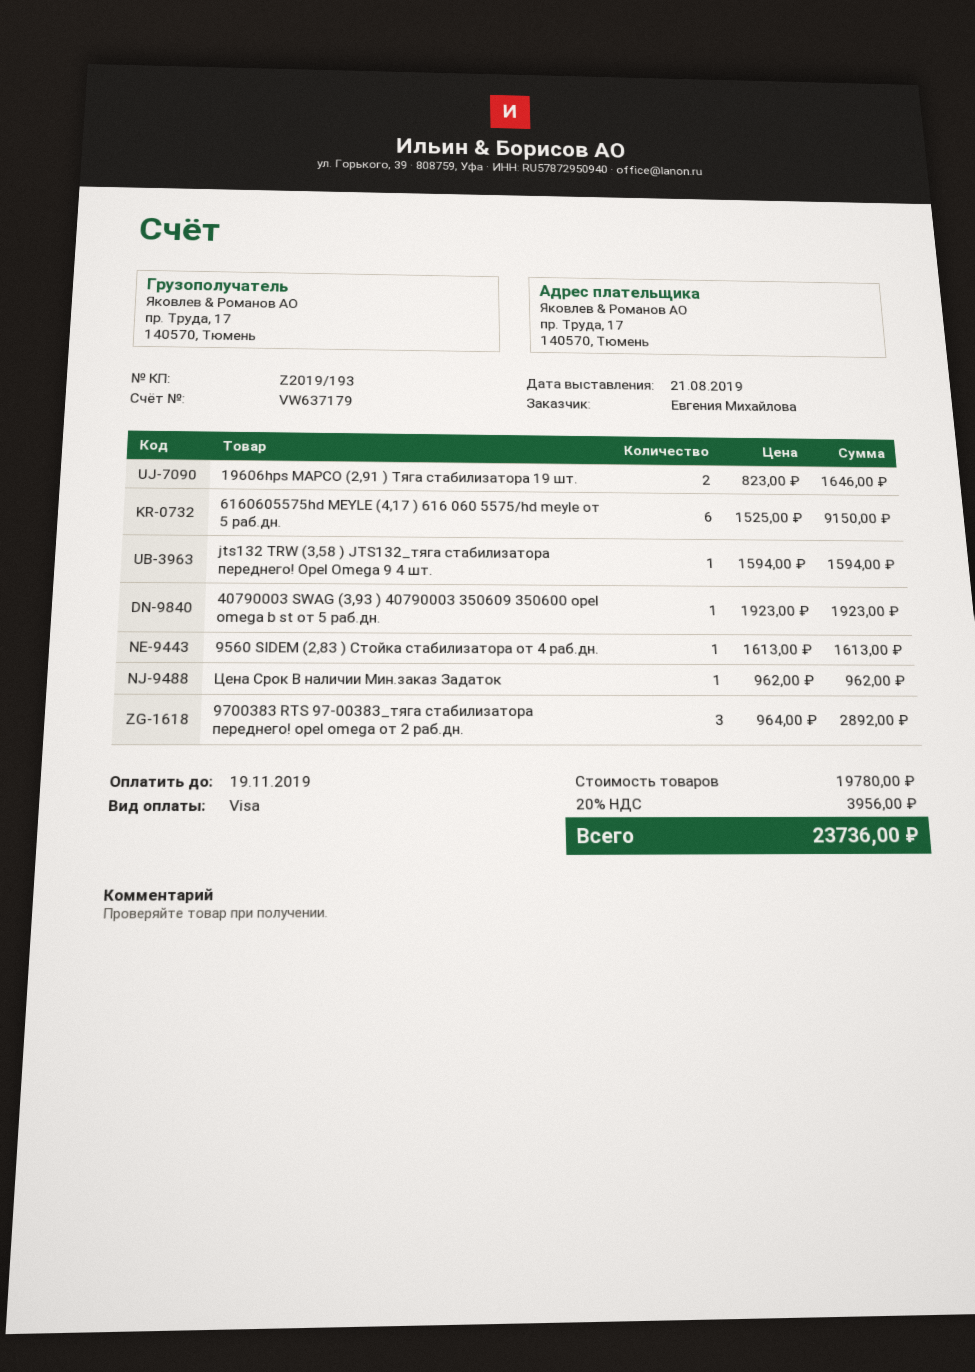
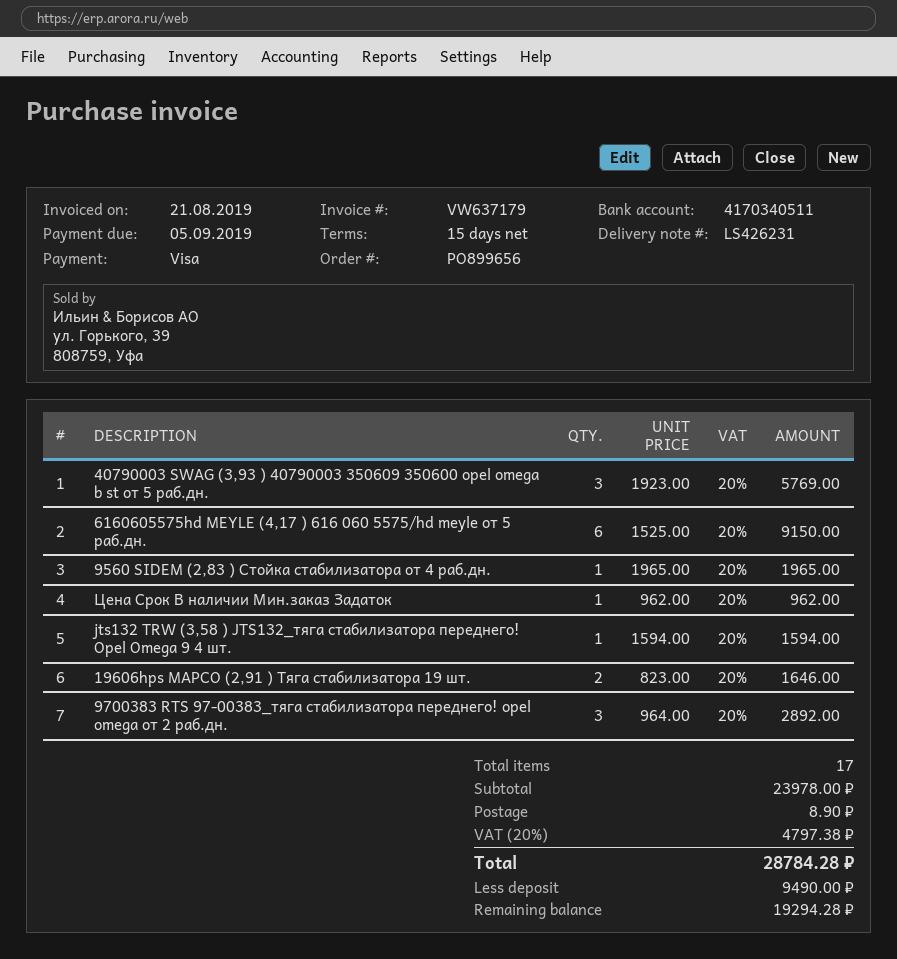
due date: 2019-11-19 -> 2019-09-05
40790003 SWAG (3,93 ) 40790003 350609 350600 opel omega b st от 5 раб.дн.: 1 x 1923.00 = 1923.00 -> 3 x 1923.00 = 5769.00
9560 SIDEM (2,83 ) Стойка стабилизатора от 4 раб.дн.: 1 x 1613.00 = 1613.00 -> 1 x 1965.00 = 1965.00
subtotal: 19780.00 -> 23978.00
shipping: none -> 8.90
tax: 20% = 3956.00 -> 20% = 4797.38
total: 23736.00 -> 28784.28

